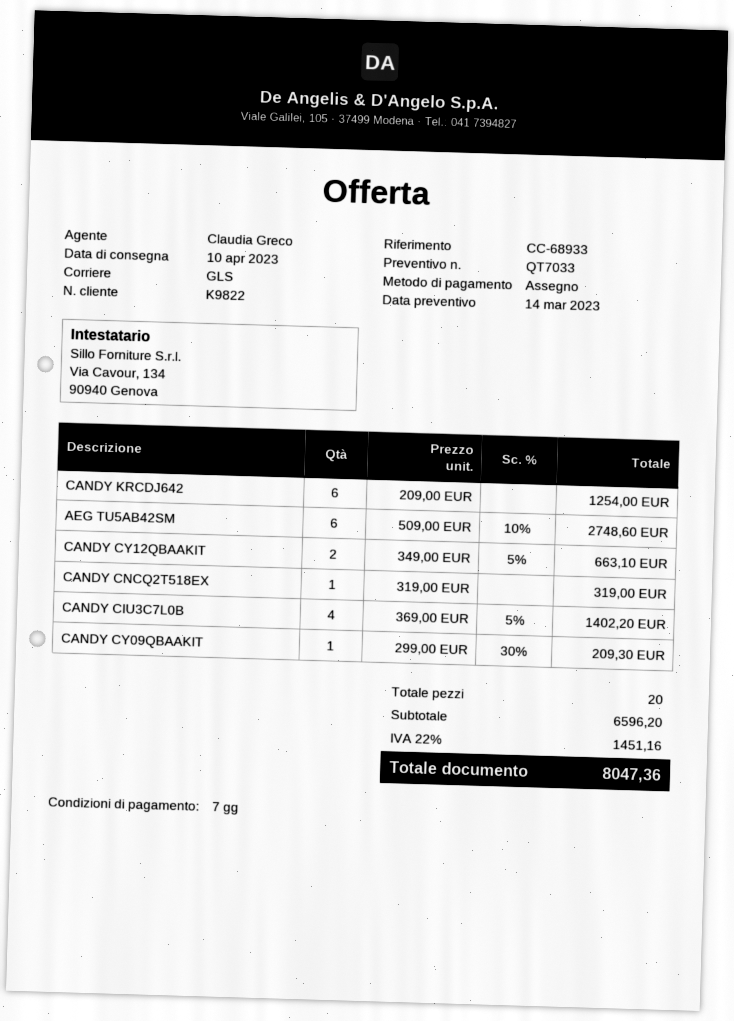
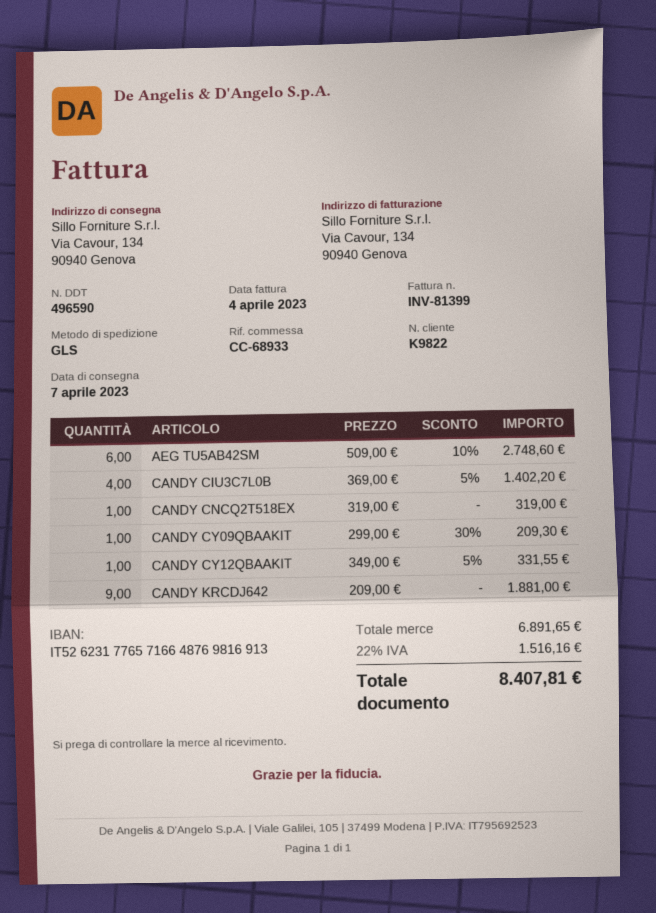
delivery date: 2023-04-10 -> 2023-04-07
CANDY KRCDJ642: 6 x 209.00 = 1254.00 -> 9 x 209.00 = 1881.00
CANDY CY12QBAAKIT: 2 x 349.00 - 5% = 663.10 -> 1 x 349.00 - 5% = 331.55
subtotal: 6596.20 -> 6891.65
tax: 22% = 1451.16 -> 22% = 1516.16
total: 8047.36 -> 8407.81

